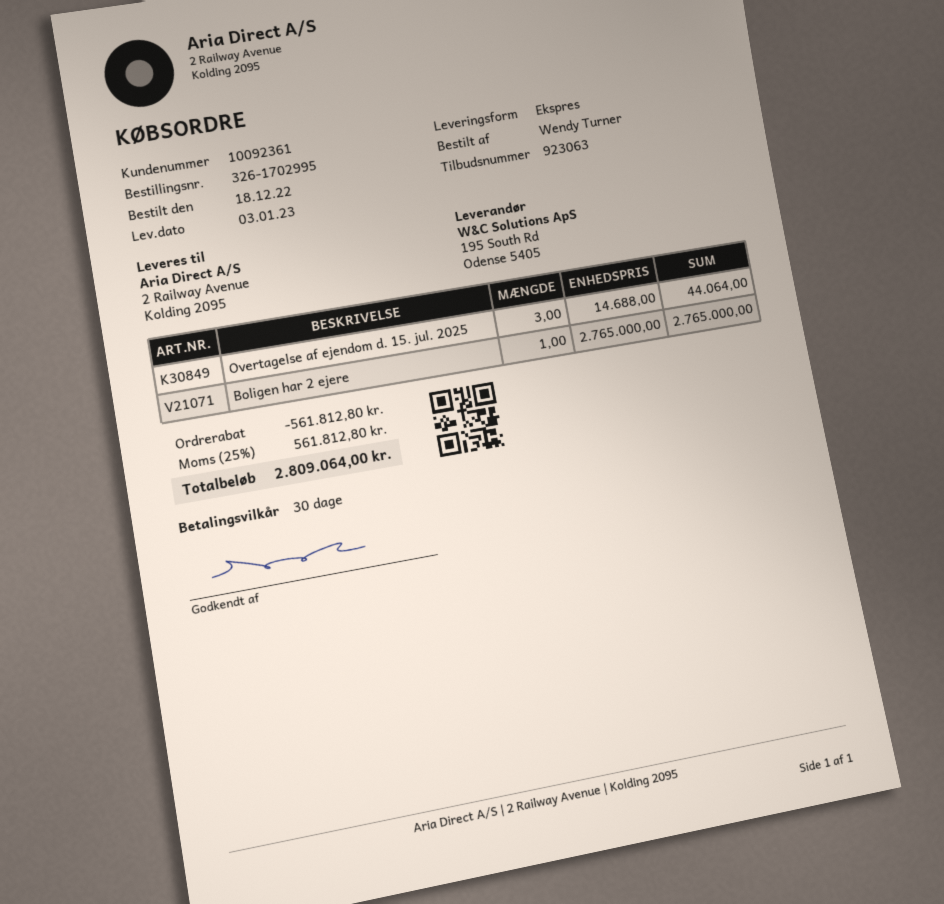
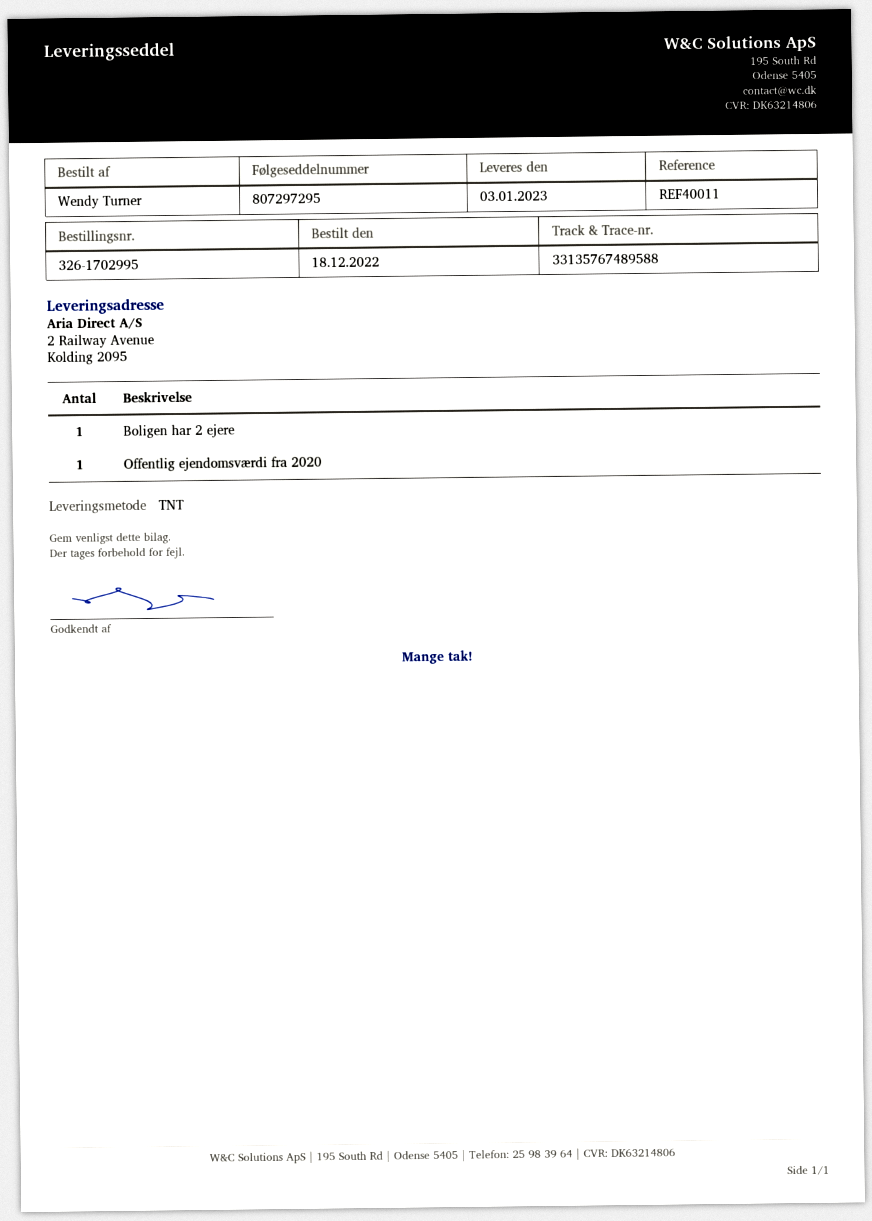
shipping method: express -> TNT
Overtagelse af ejendom d. 15. jul. 2025: 3 -> none
Offentlig ejendomsværdi fra 2020: none -> 1

